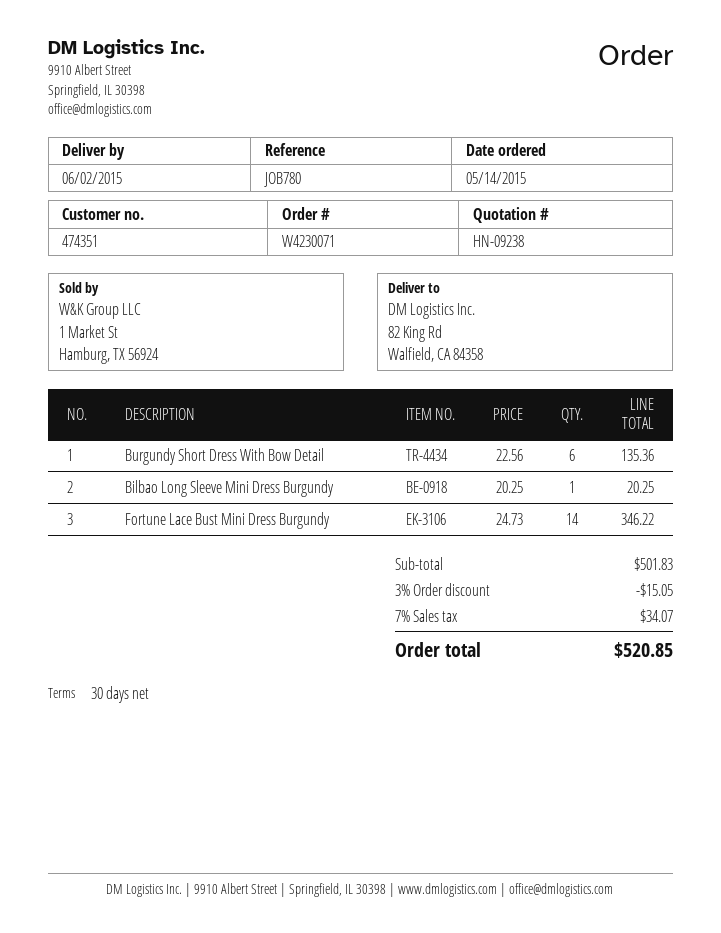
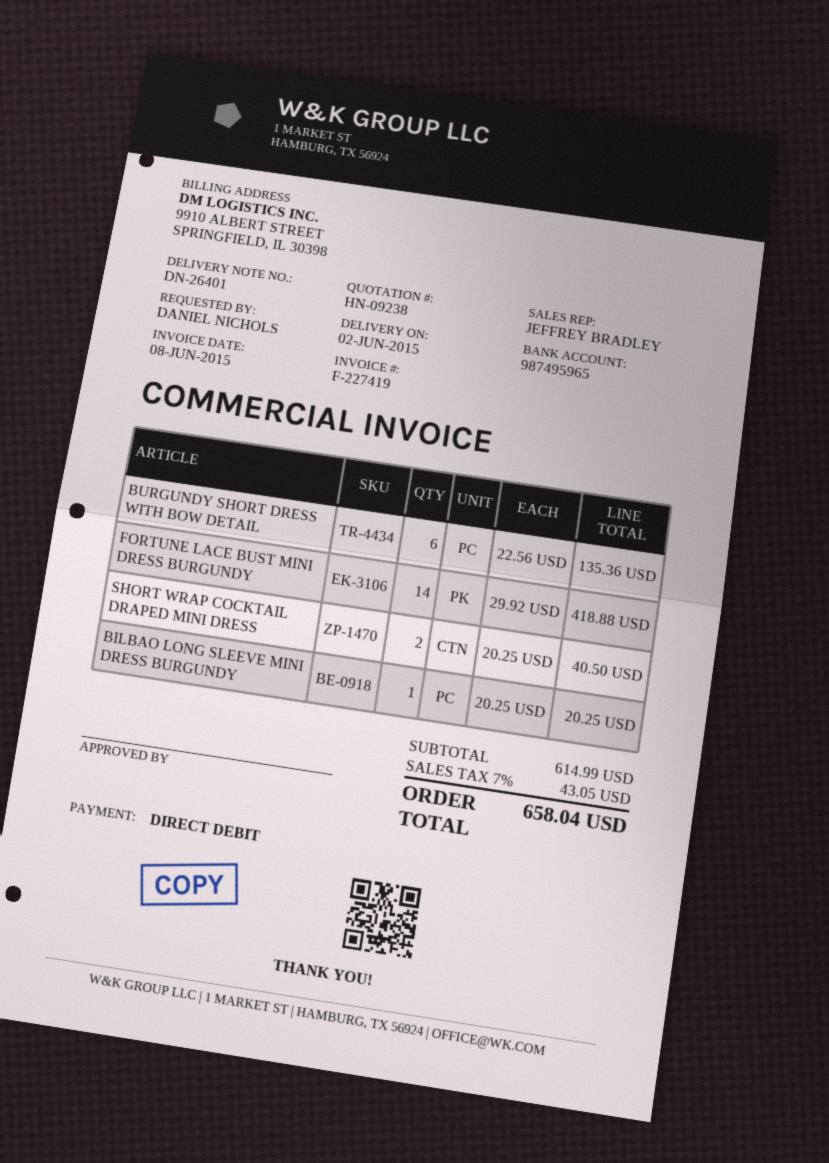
Fortune Lace Bust Mini Dress Burgundy: 14 x 24.73 = 346.22 -> 14 x 29.92 = 418.88
SHORT WRAP COCKTAIL DRAPED MINI DRESS: none -> 2 x 20.25 = 40.50
subtotal: 501.83 -> 614.99
discount: 3% = 15.05 -> none
tax: 7% = 34.07 -> 7% = 43.05
total: 520.85 -> 658.04

